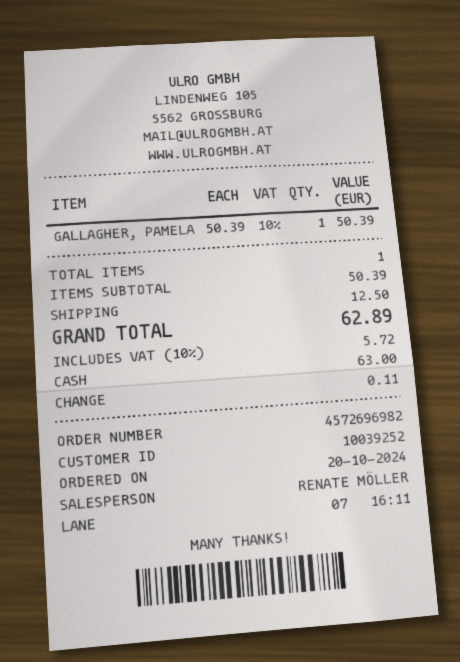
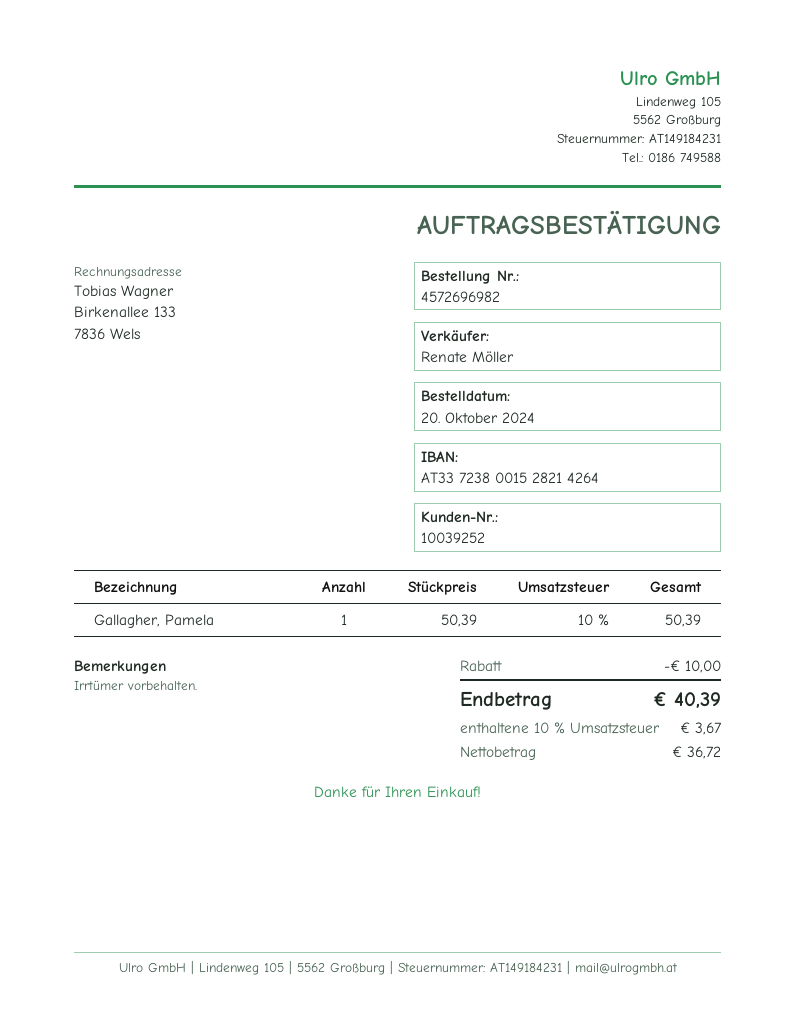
discount: none -> 10.00
shipping: 12.50 -> none
tax: 10% = 5.72 -> 10% = 3.67
total: 62.89 -> 40.39

